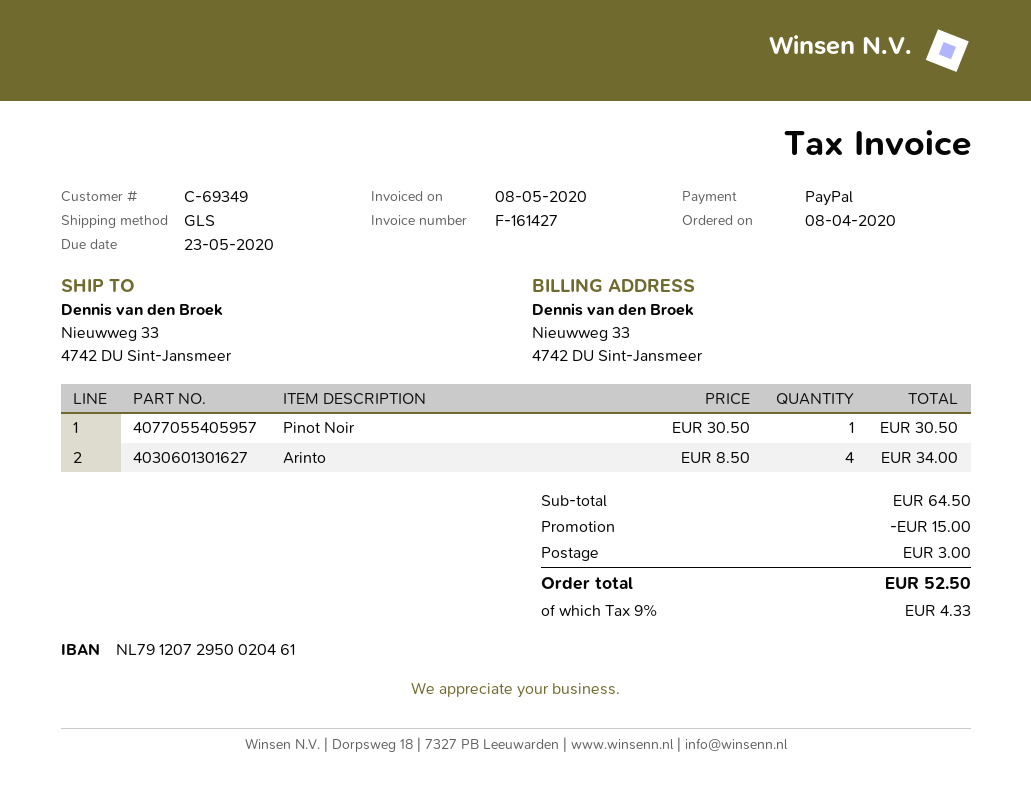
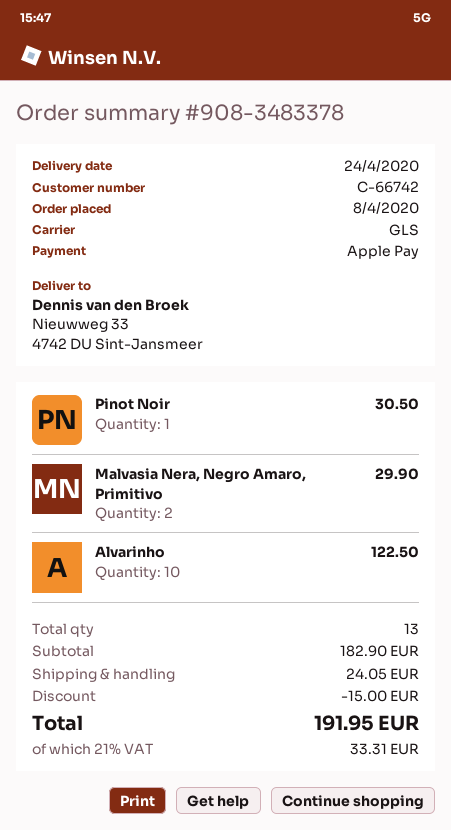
customer number: C-69349 -> C-66742
payment method: PayPal -> Apple Pay
Arinto: 4 for 34.00 -> none
Malvasia Nera, Negro Amaro, Primitivo: none -> 2 for 29.90
Alvarinho: none -> 10 for 122.50
subtotal: 64.50 -> 182.90
shipping: 3.00 -> 24.05
tax: 9% = 4.33 -> 21% = 33.31
total: 52.50 -> 191.95

